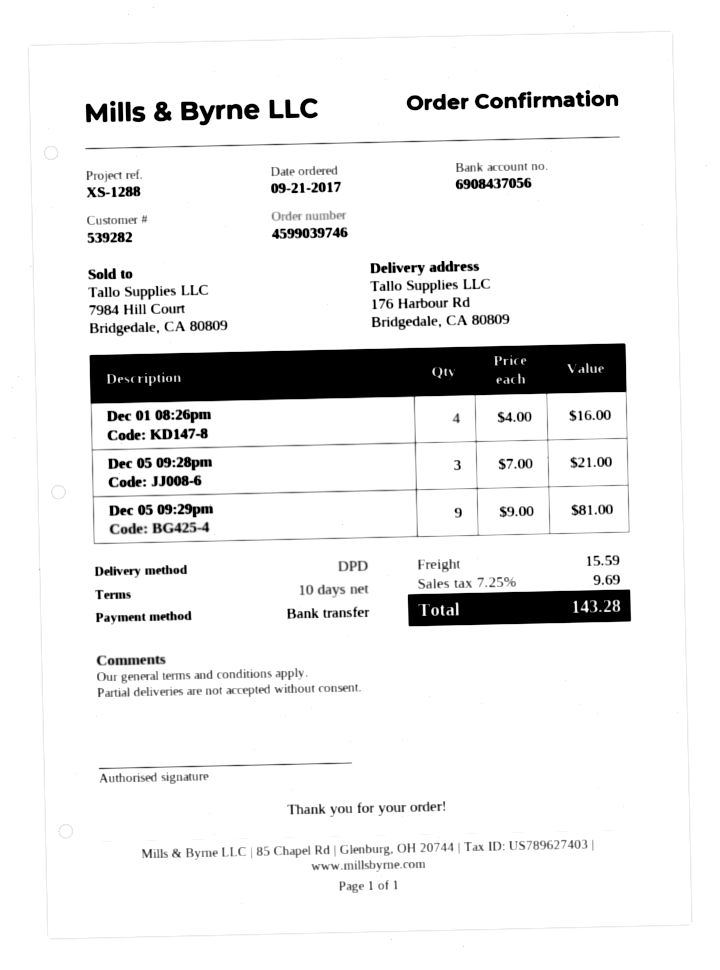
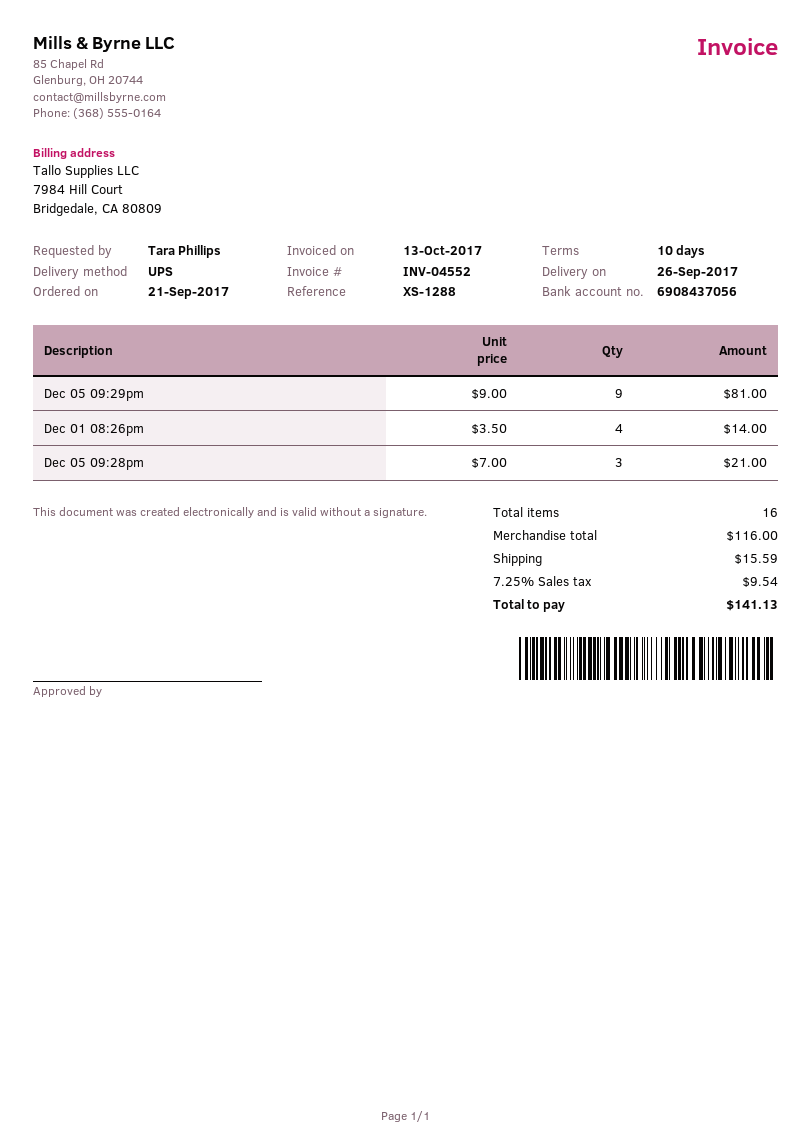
shipping method: DPD -> UPS
Dec 01 08:26pm: 4 x 4.00 = 16.00 -> 4 x 3.50 = 14.00
tax: 7.25% = 9.69 -> 7.25% = 9.54
total: 143.28 -> 141.13

